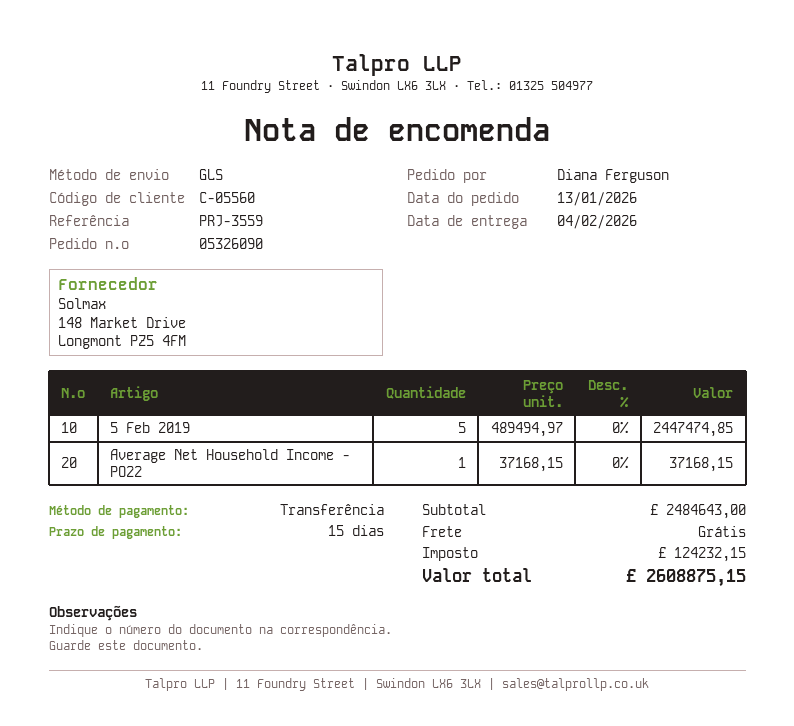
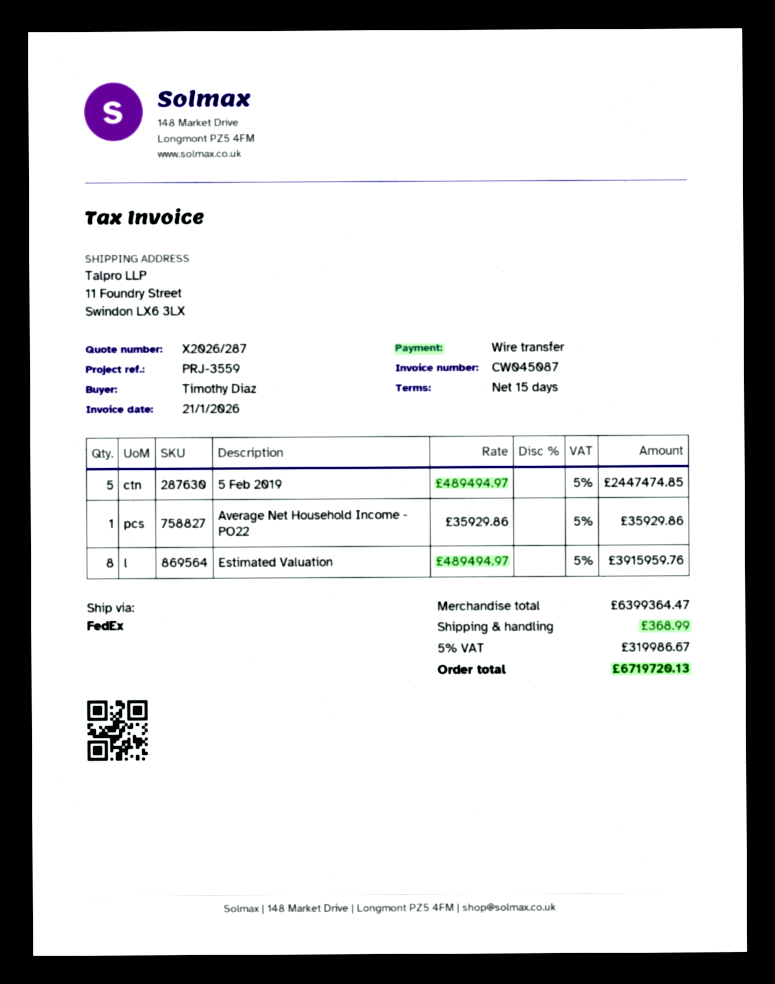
ordered by: Diana Ferguson -> Timothy Diaz
shipping method: GLS -> FedEx
Average Net Household Income - PO22: 1 x 37168.15 = 37168.15 -> 1 x 35929.86 = 35929.86
Estimated Valuation: none -> 8 x 489494.97 = 3915959.76
subtotal: 2484643.00 -> 6399364.47
shipping: 0.00 -> 368.99
tax: 124232.15 -> 319986.67
total: 2608875.15 -> 6719720.13

